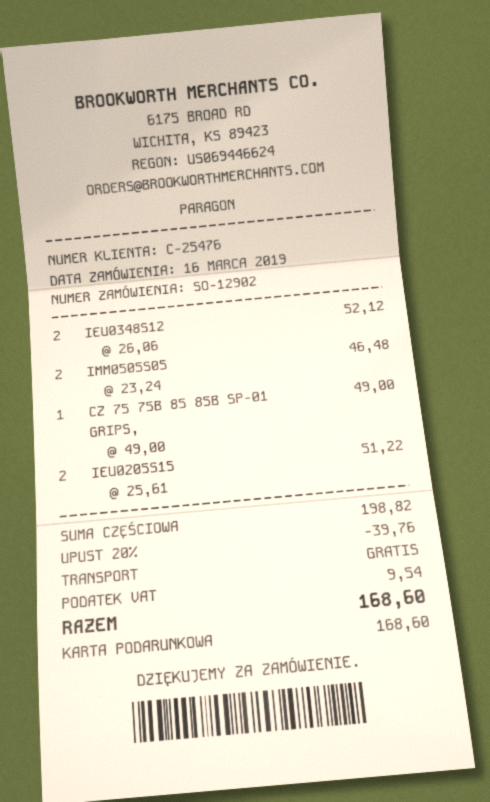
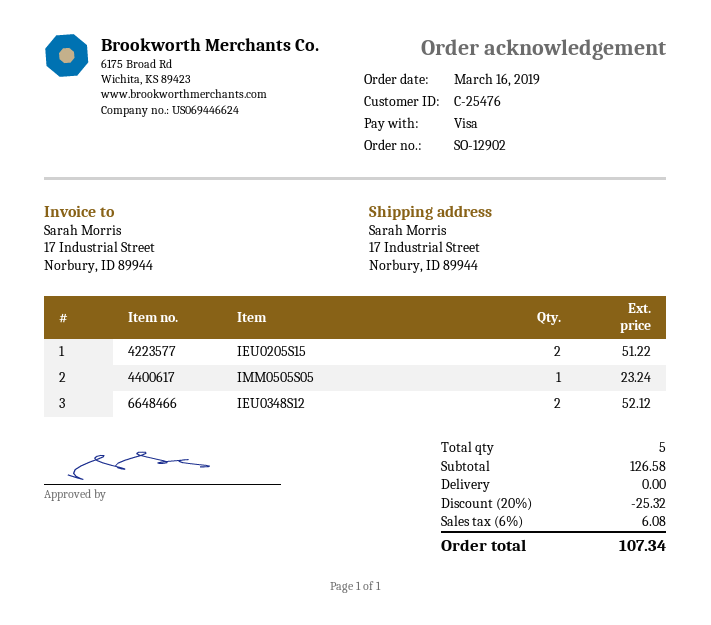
payment method: gift card -> Visa
IMM0505S05: 2 for 46.48 -> 1 for 23.24
CZ 75 75B 85 85B SP-01 GRIPS,: 1 for 49.00 -> none
subtotal: 198.82 -> 126.58
discount: 20% = 39.76 -> 20% = 25.32
tax: 9.54 -> 6.08
total: 168.60 -> 107.34

